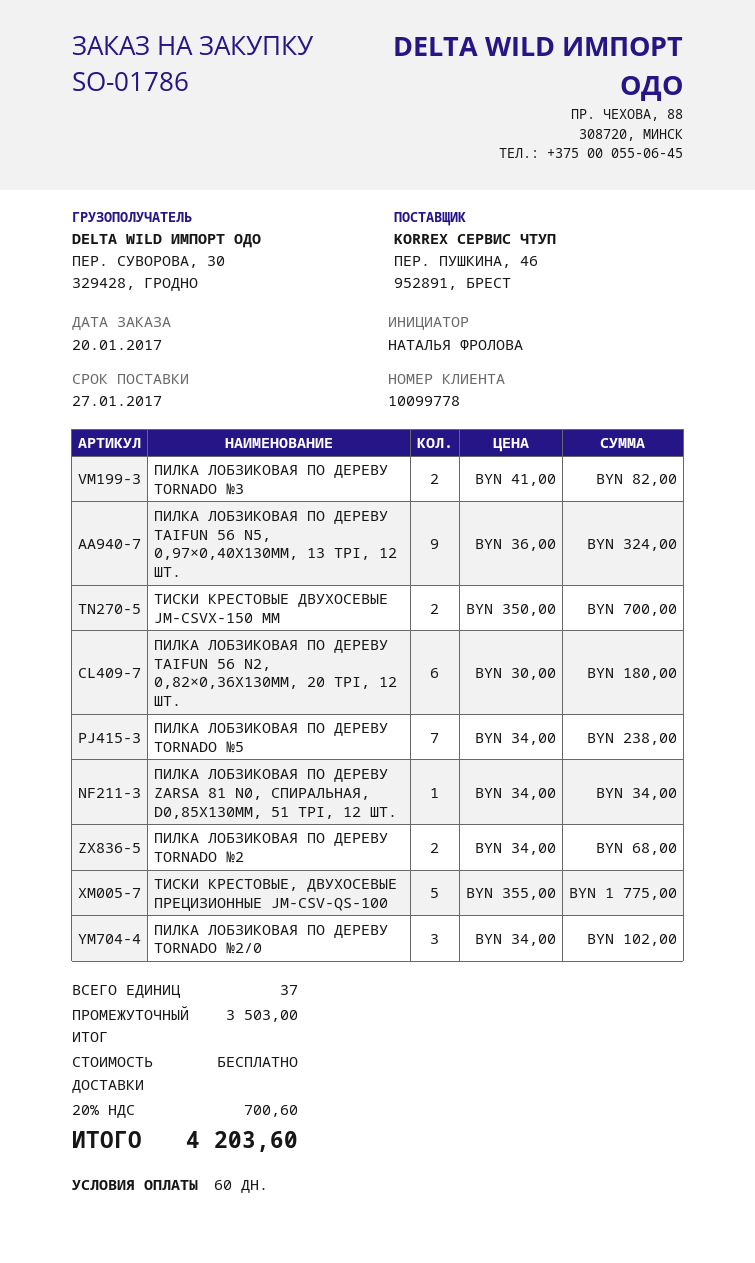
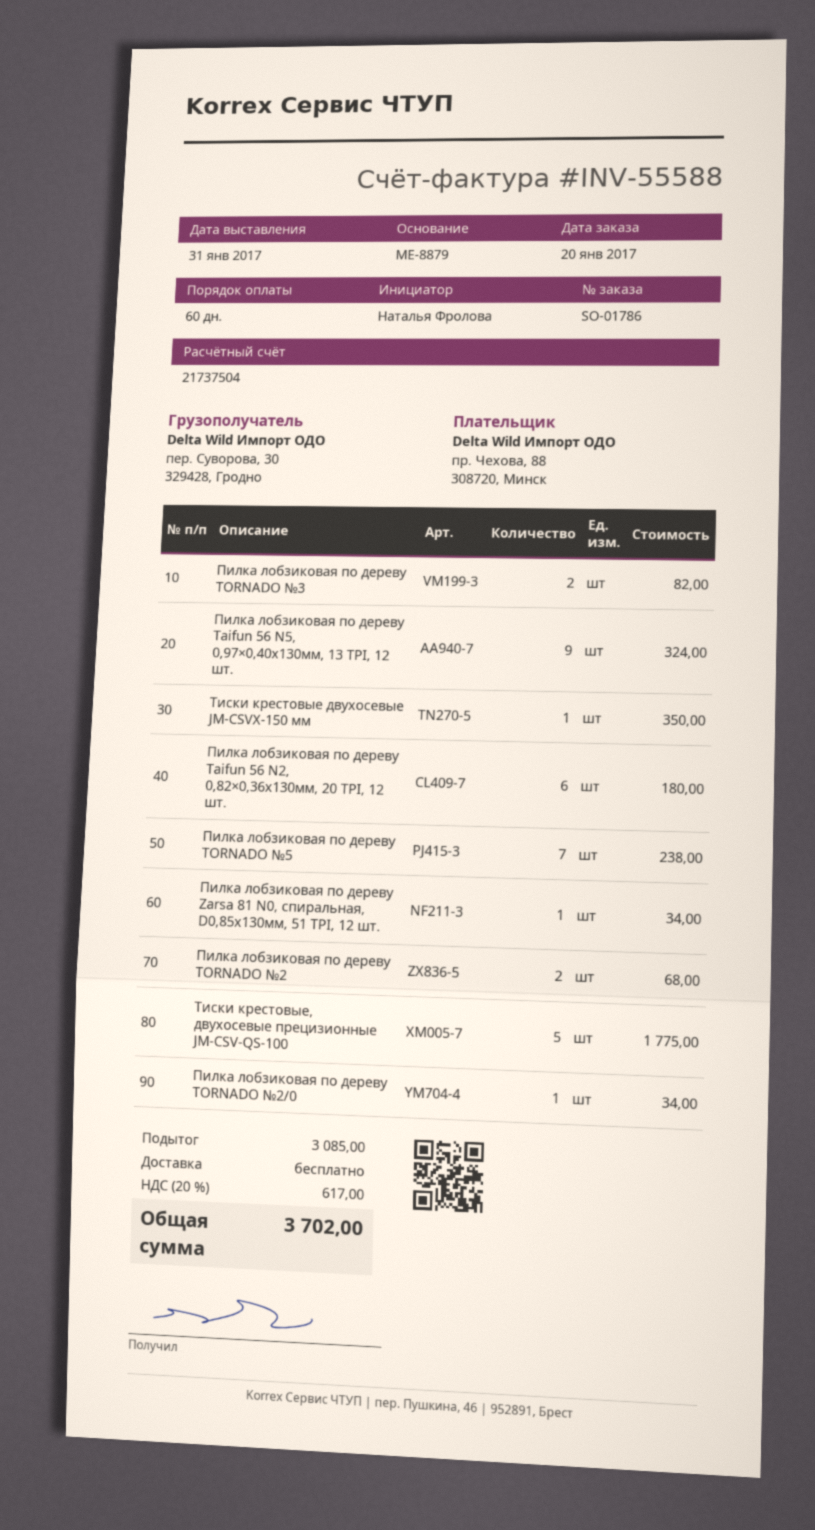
ТИСКИ КРЕСТОВЫЕ ДВУХОСЕВЫЕ JM-CSVX-150 ММ: 2 for 700.00 -> 1 for 350.00
ПИЛКА ЛОБЗИКОВАЯ ПО ДЕРЕВУ TORNADO №2/0: 3 for 102.00 -> 1 for 34.00
subtotal: 3503.00 -> 3085.00
tax: 20% = 700.60 -> 20% = 617.00
total: 4203.60 -> 3702.00

